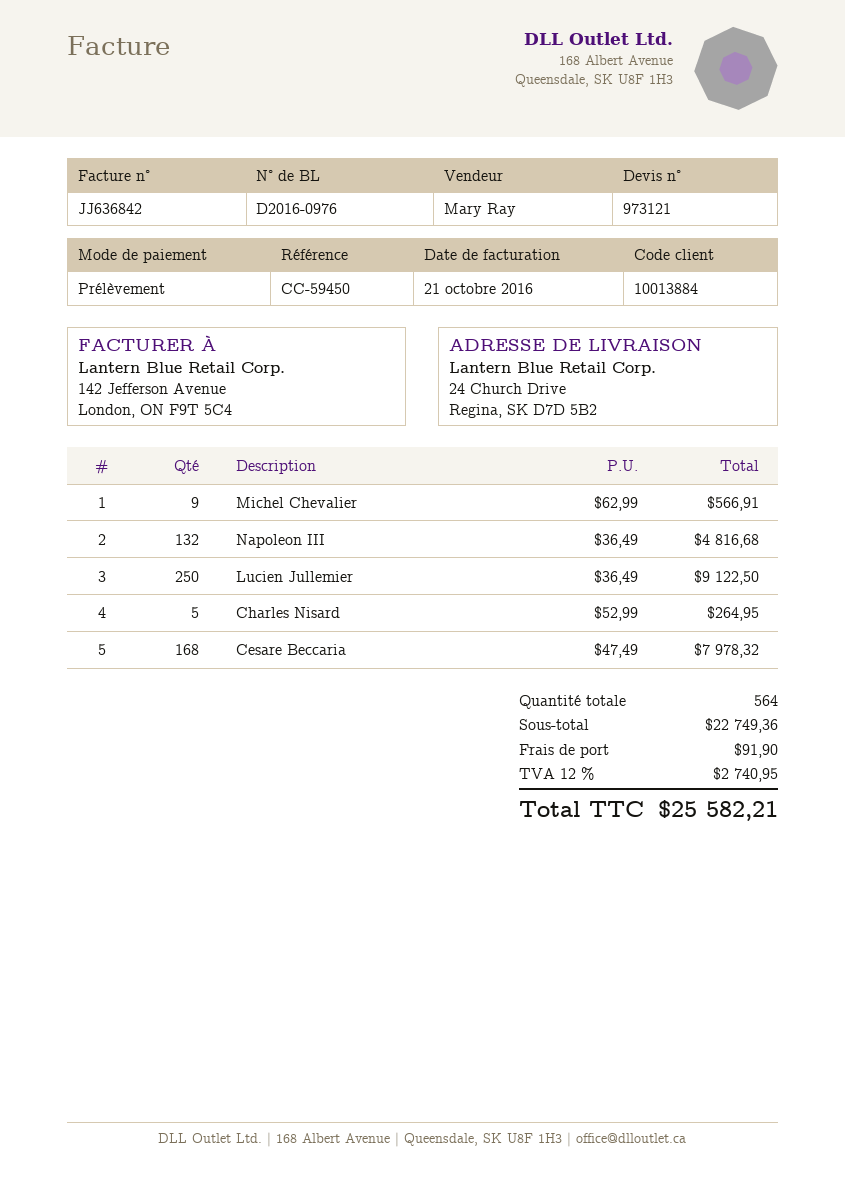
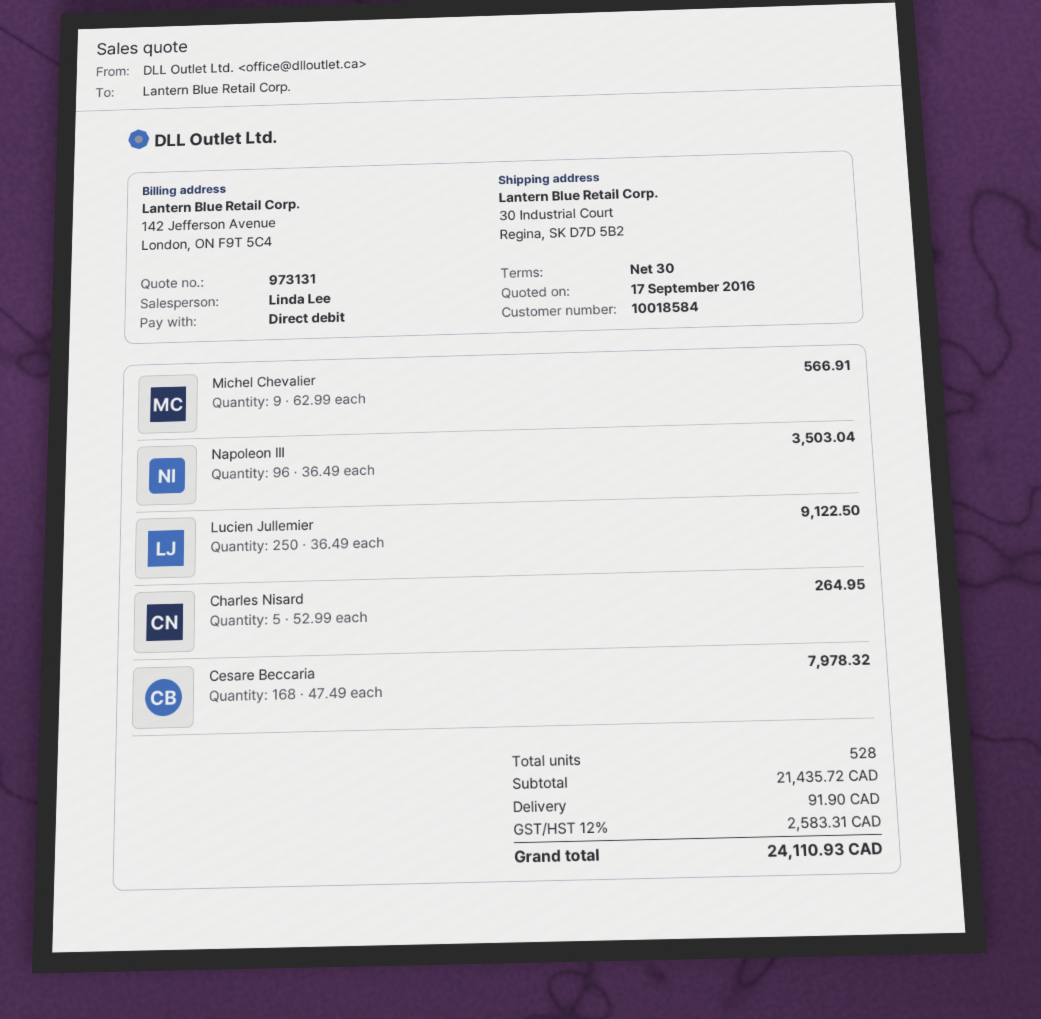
quote number: 973121 -> 973131
customer number: 10013884 -> 10018584
sales rep: Mary Ray -> Linda Lee
ship to: 24 Church Drive, Regina, SK D7D 5B2 -> 30 Industrial Court, Regina, SK D7D 5B2
Napoleon III: 132 x 36.49 = 4816.68 -> 96 x 36.49 = 3503.04
total quantity: 564 -> 528
subtotal: 22749.36 -> 21435.72
tax: 12% = 2740.95 -> 12% = 2583.31
total: 25582.21 -> 24110.93

